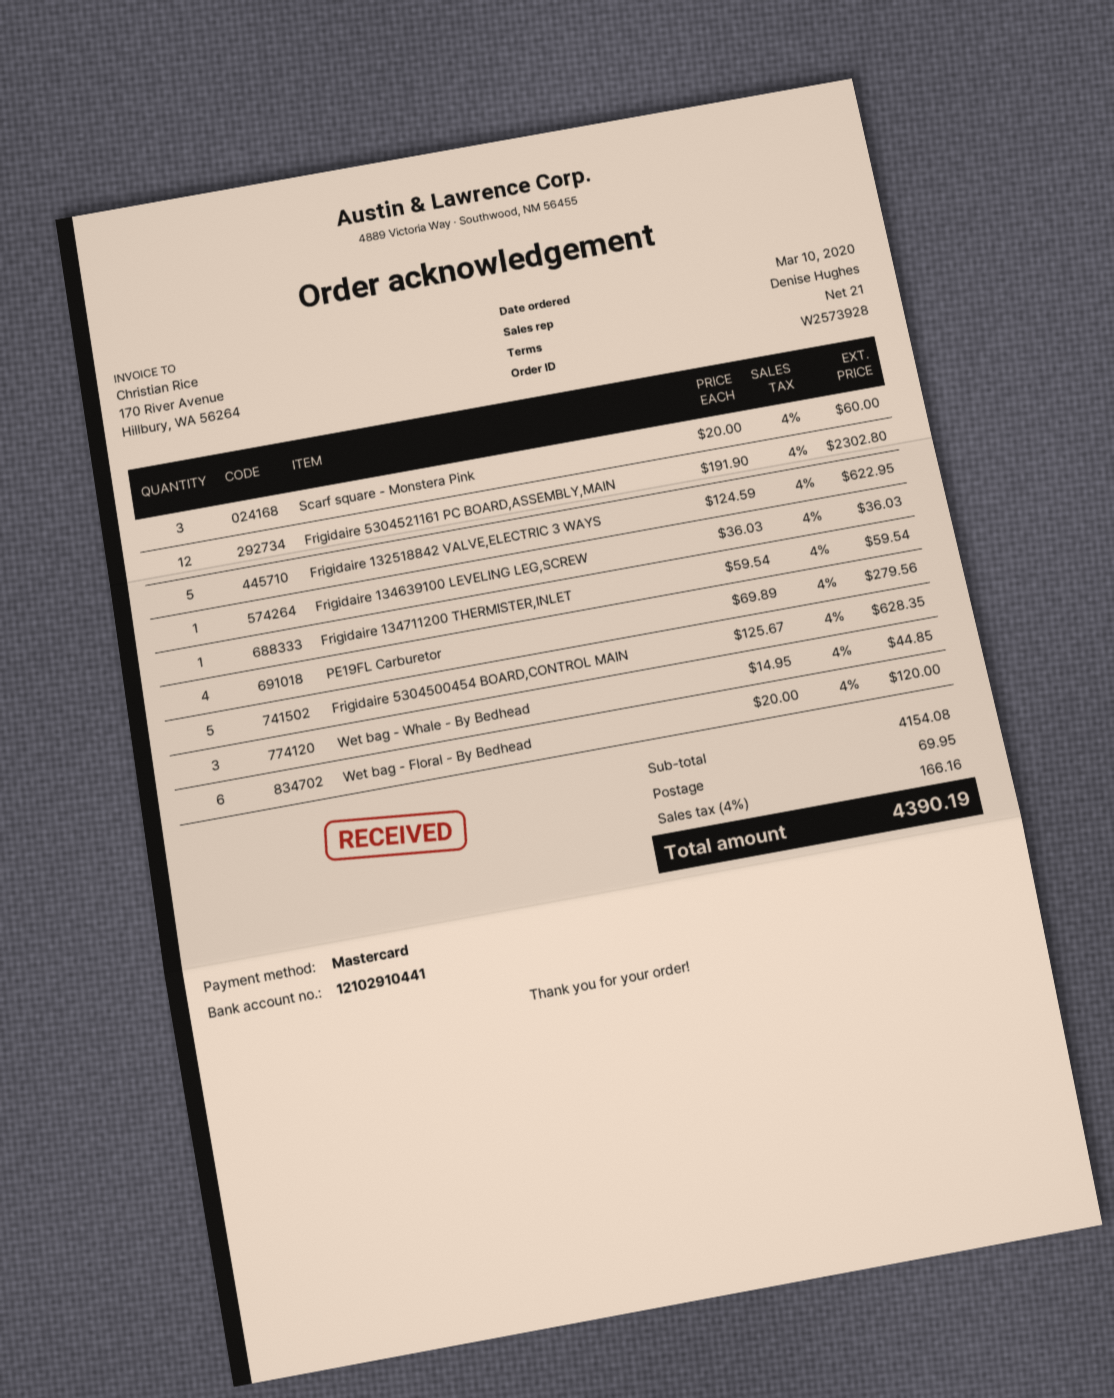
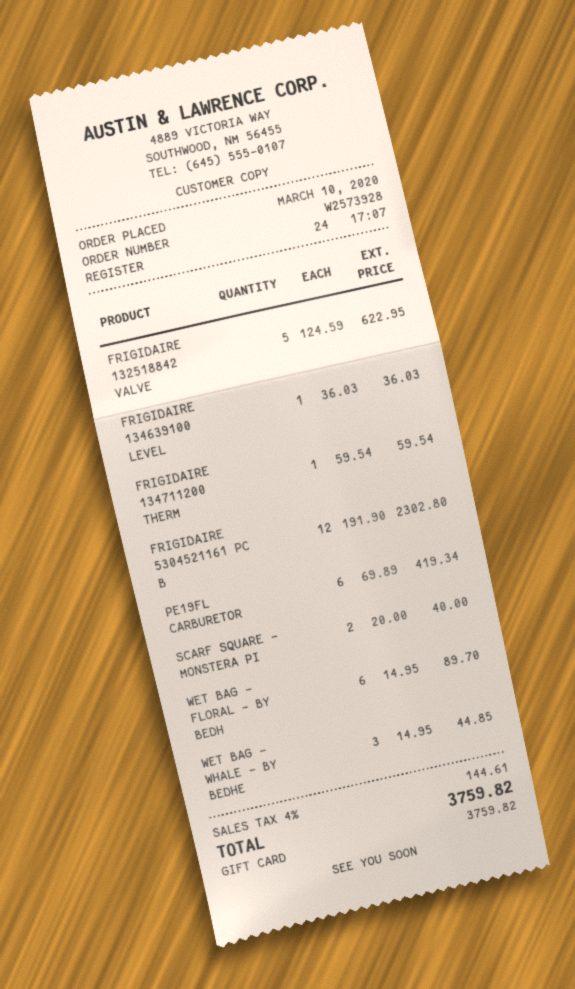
payment method: Mastercard -> gift card
Scarf square - Monstera Pink: 3 x 20.00 = 60.00 -> 2 x 20.00 = 40.00
PE19FL Carburetor: 4 x 69.89 = 279.56 -> 6 x 69.89 = 419.34
Frigidaire 5304500454 BOARD,CONTROL MAIN: 5 x 125.67 = 628.35 -> none
Wet bag - Floral - By Bedhead: 6 x 20.00 = 120.00 -> 6 x 14.95 = 89.70
shipping: 69.95 -> none
tax: 4% = 166.16 -> 4% = 144.61
total: 4390.19 -> 3759.82

